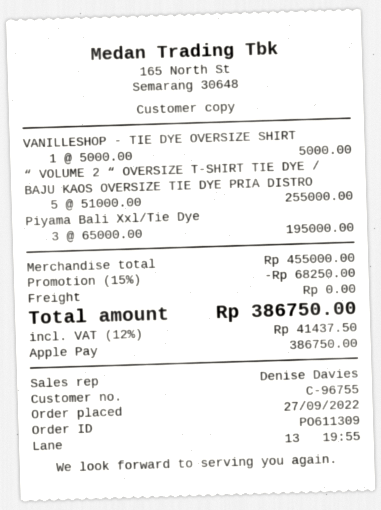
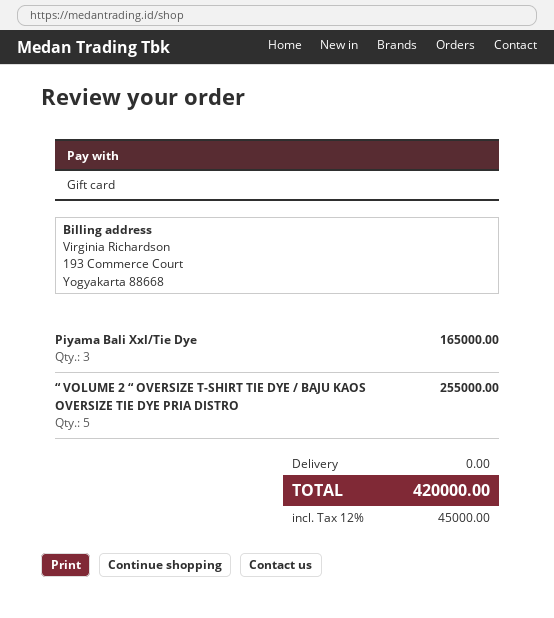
payment method: Apple Pay -> gift card
VANILLESHOP - TIE DYE OVERSIZE SHIRT: 1 for 5000.00 -> none
Piyama Bali Xxl/Tie Dye: 3 for 195000.00 -> 3 for 165000.00
discount: 15% = 68250.00 -> none
tax: 12% = 41437.50 -> 12% = 45000.00
total: 386750.00 -> 420000.00

